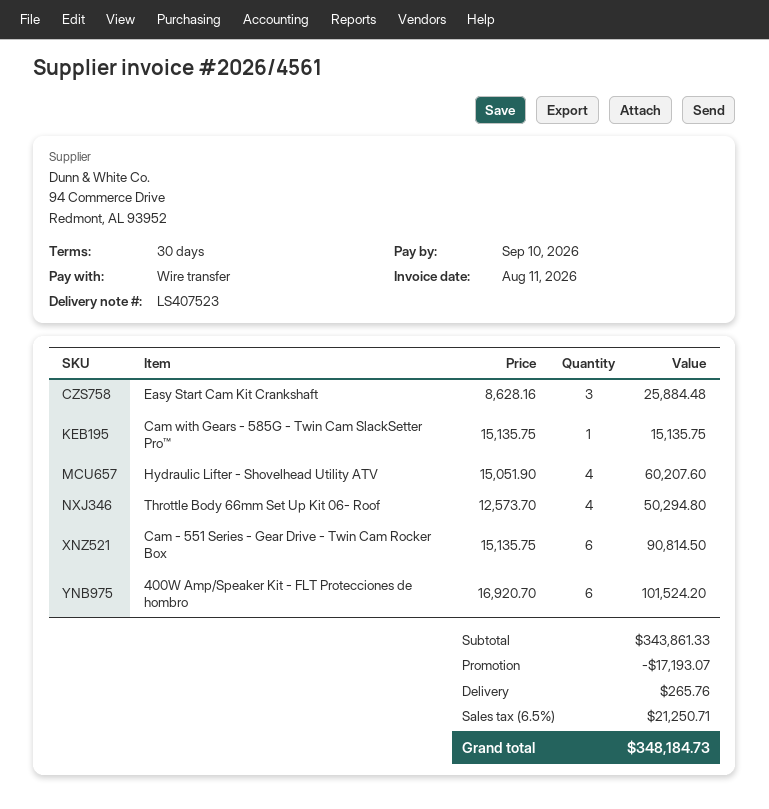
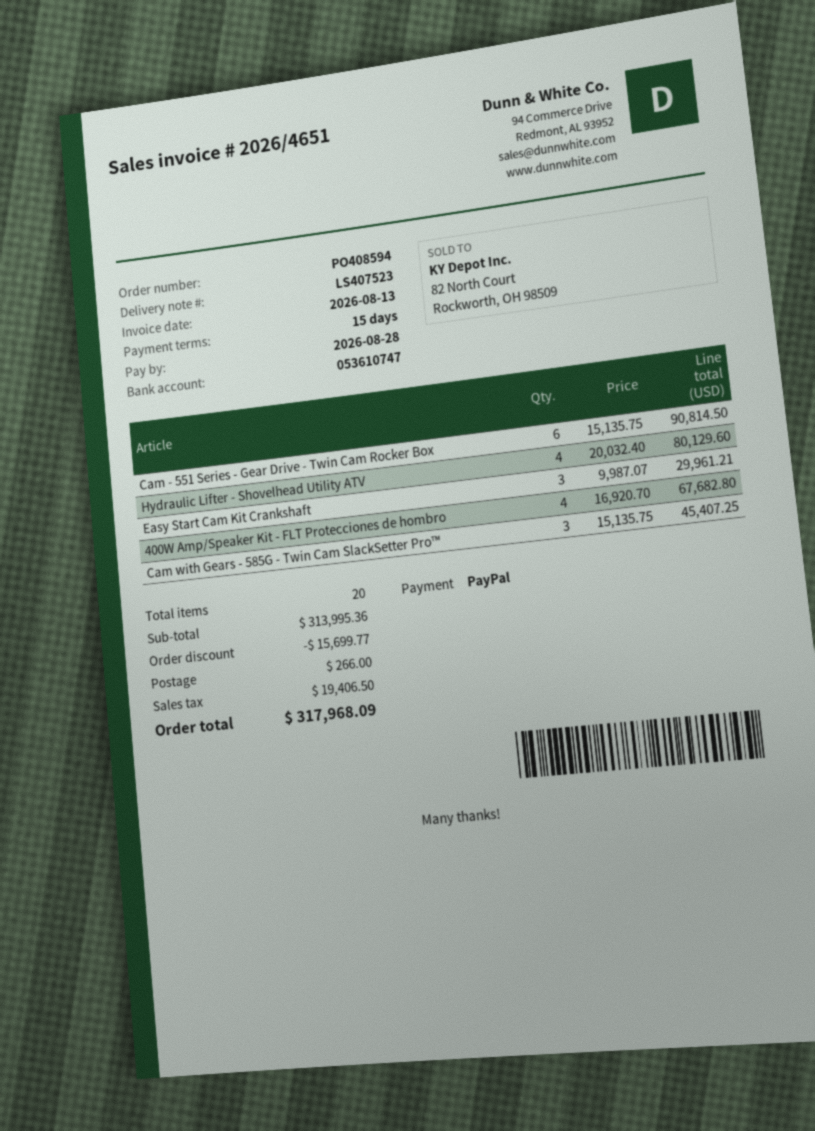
invoice number: 2026/4561 -> 2026/4651
invoice date: 2026-08-11 -> 2026-08-13
payment terms: 30 days -> 15 days
due date: 2026-09-10 -> 2026-08-28
payment method: bank transfer -> PayPal
Easy Start Cam Kit Crankshaft: 3 x 8628.16 = 25884.48 -> 3 x 9987.07 = 29961.21
Cam with Gears - 585G - Twin Cam SlackSetter Pro™: 1 x 15135.75 = 15135.75 -> 3 x 15135.75 = 45407.25
Hydraulic Lifter - Shovelhead Utility ATV: 4 x 15051.90 = 60207.60 -> 4 x 20032.40 = 80129.60
Throttle Body 66mm Set Up Kit 06- Roof: 4 x 12573.70 = 50294.80 -> none
400W Amp/Speaker Kit - FLT Protecciones de hombro: 6 x 16920.70 = 101524.20 -> 4 x 16920.70 = 67682.80
subtotal: 343861.33 -> 313995.36
discount: 17193.07 -> 15699.77
shipping: 265.76 -> 266.00
tax: 21250.71 -> 19406.50
total: 348184.73 -> 317968.09

